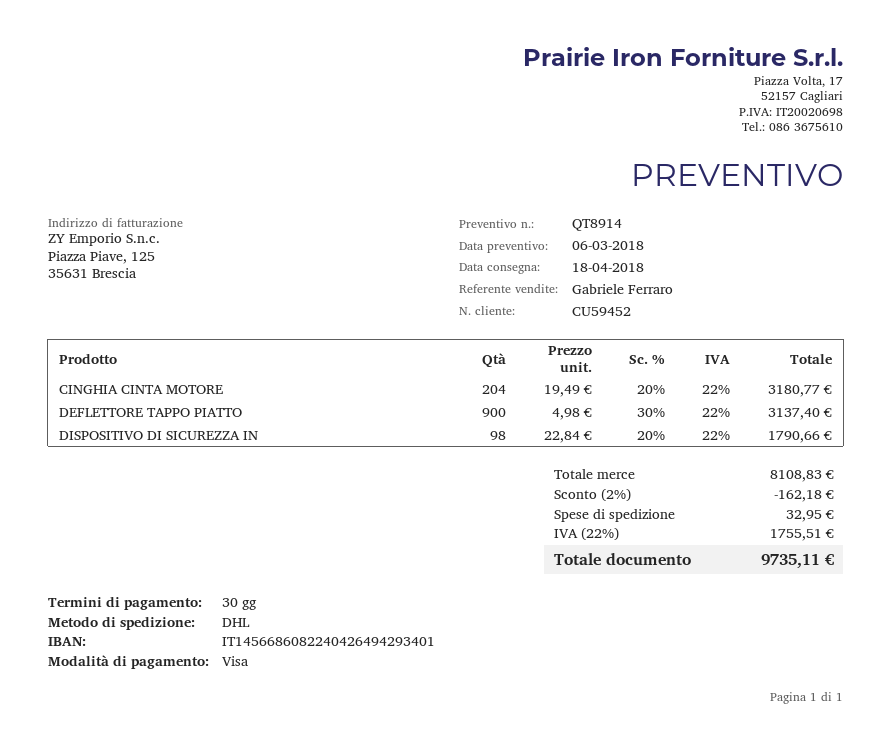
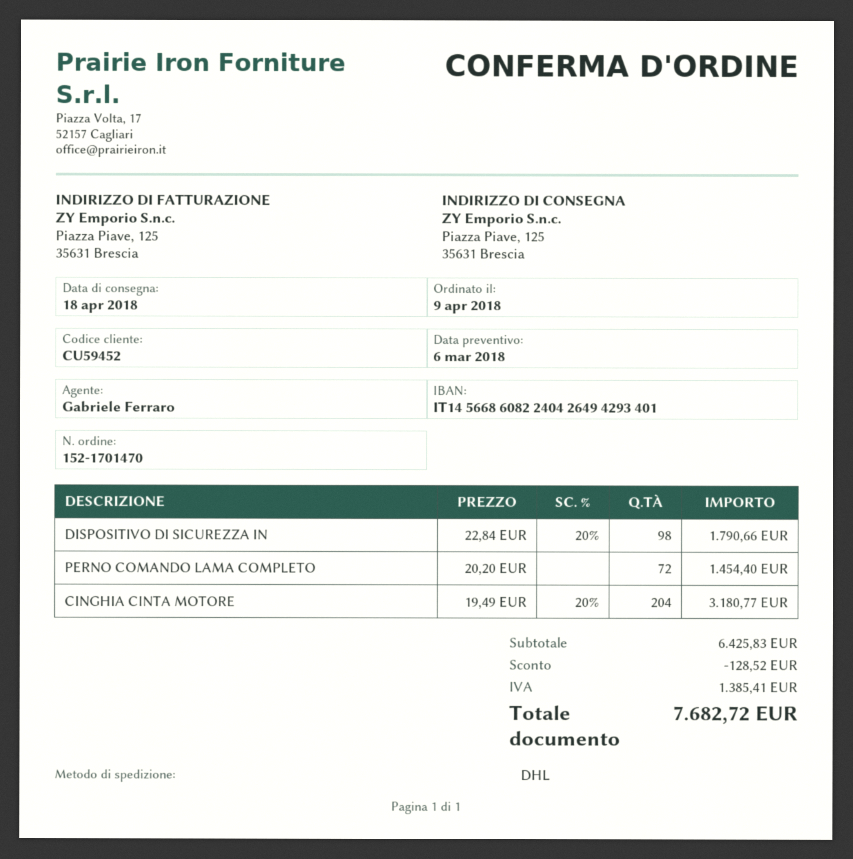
DEFLETTORE TAPPO PIATTO: 900 x 4.98 - 30% = 3137.40 -> none
PERNO COMANDO LAMA COMPLETO: none -> 72 x 20.20 = 1454.40
subtotal: 8108.83 -> 6425.83
discount: 162.18 -> 128.52
shipping: 32.95 -> none
tax: 1755.51 -> 1385.41
total: 9735.11 -> 7682.72

